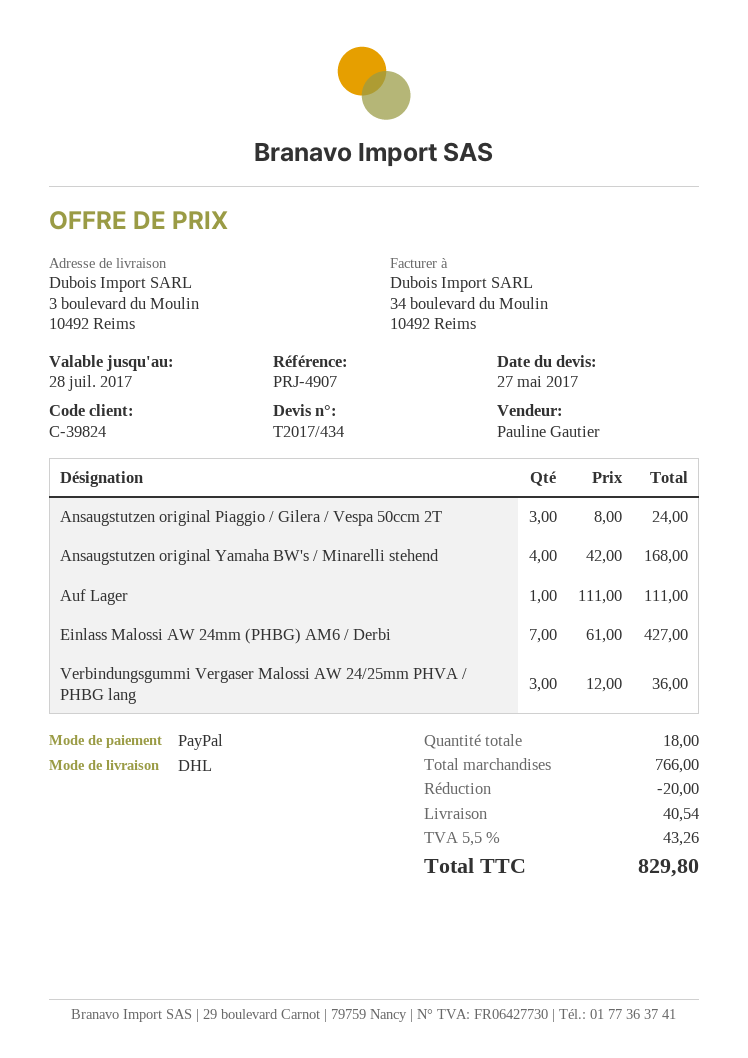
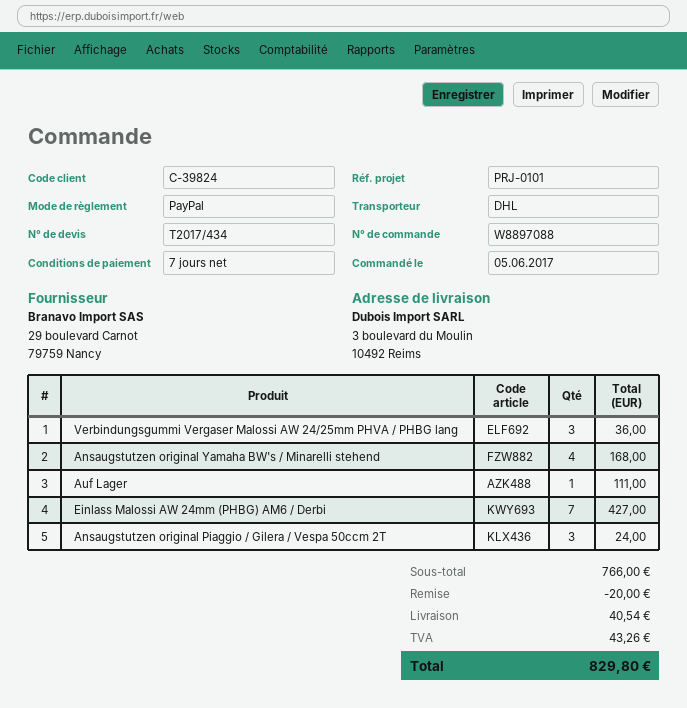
reference: PRJ-4907 -> PRJ-0101

